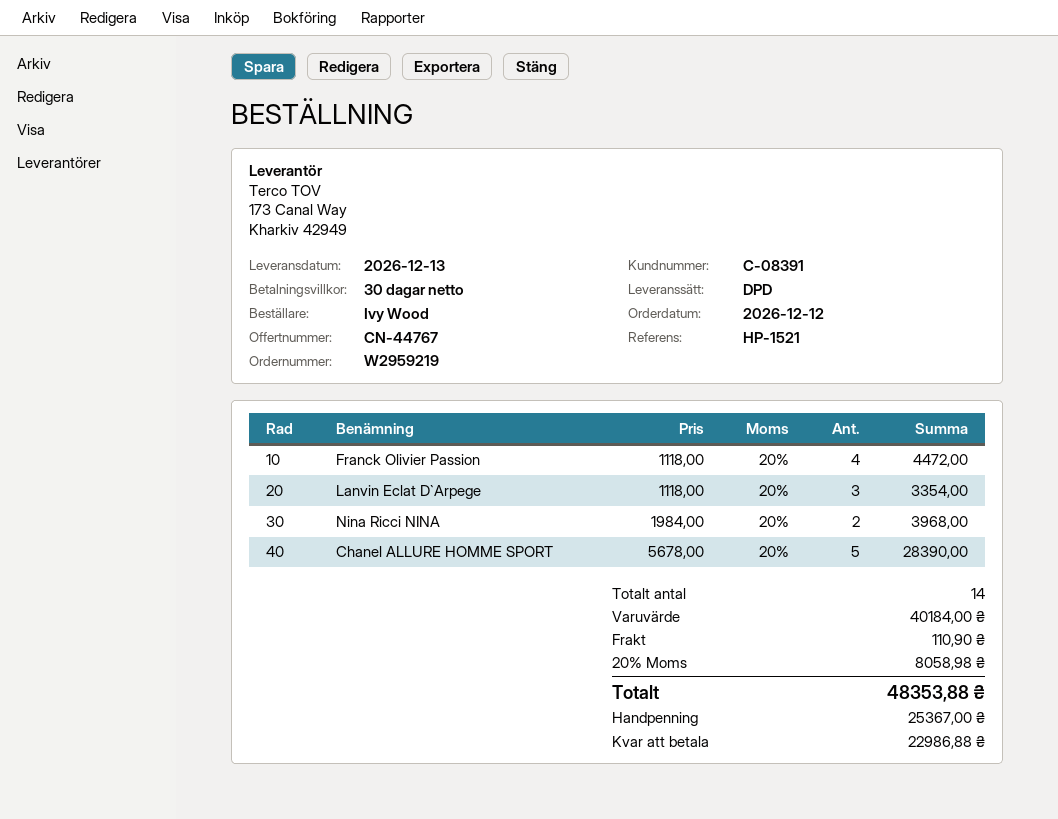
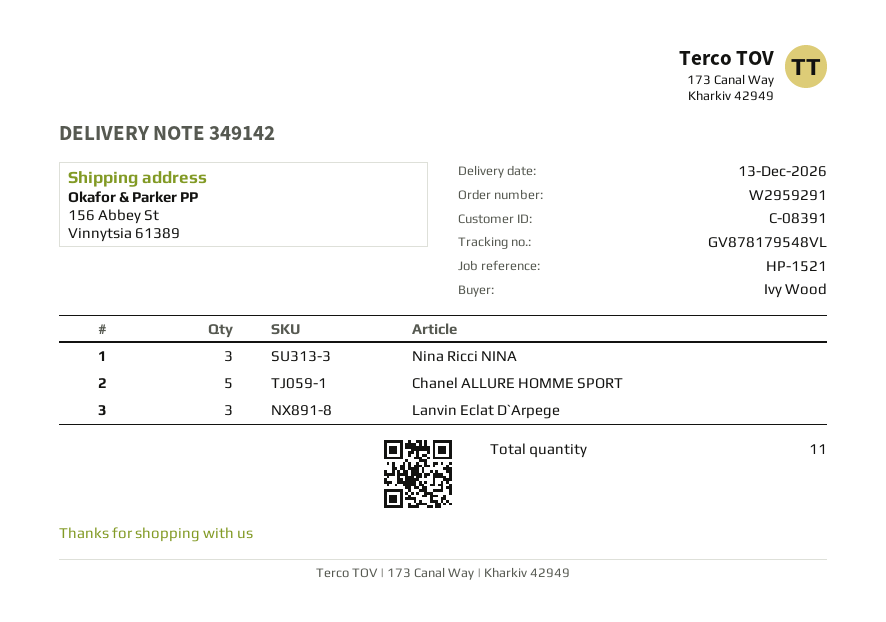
order number: W2959219 -> W2959291
Franck Olivier Passion: 4 -> none
Nina Ricci NINA: 2 -> 3
total quantity: 14 -> 11

